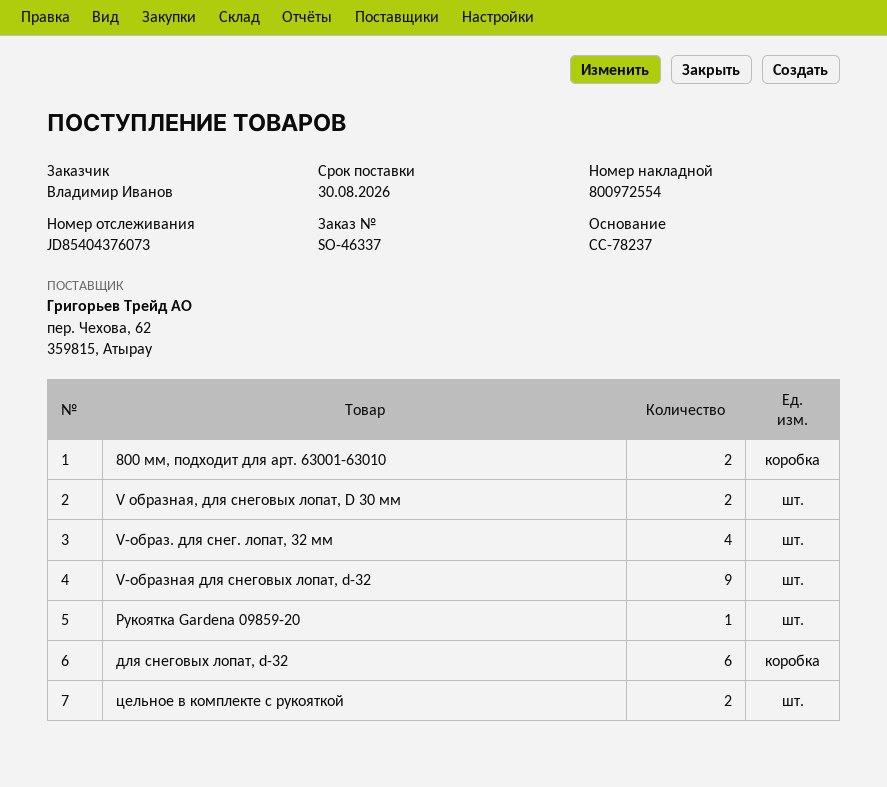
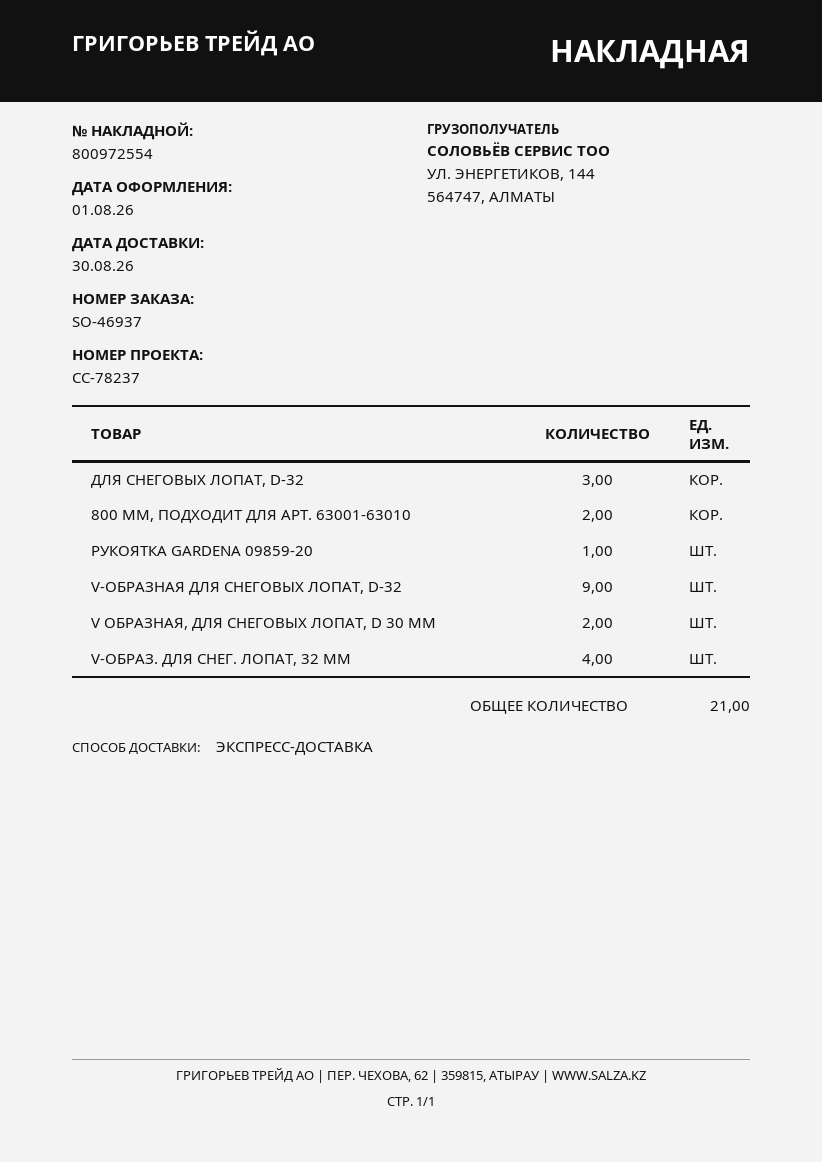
order number: SO-46337 -> SO-46937
для снеговых лопат, d-32: 6 -> 3
цельное в комплекте с рукояткой: 2 -> none

